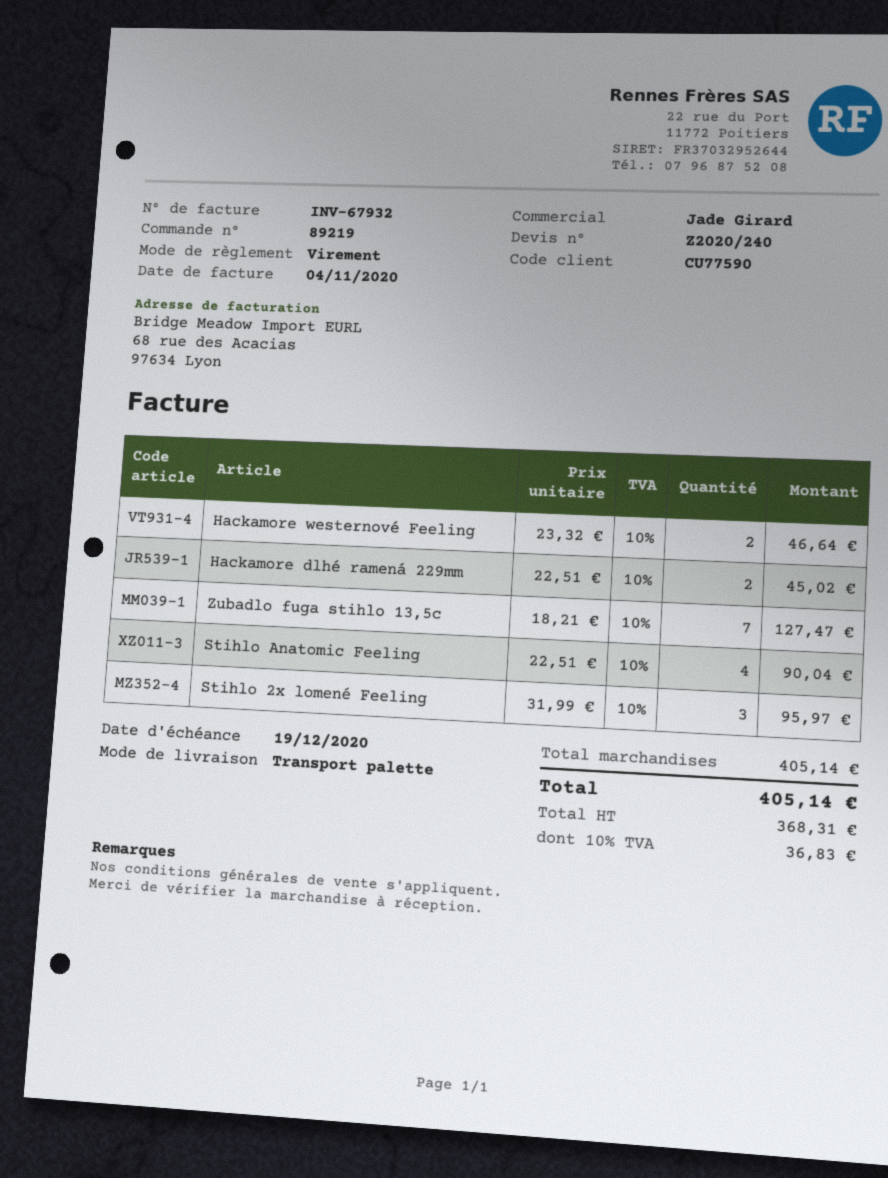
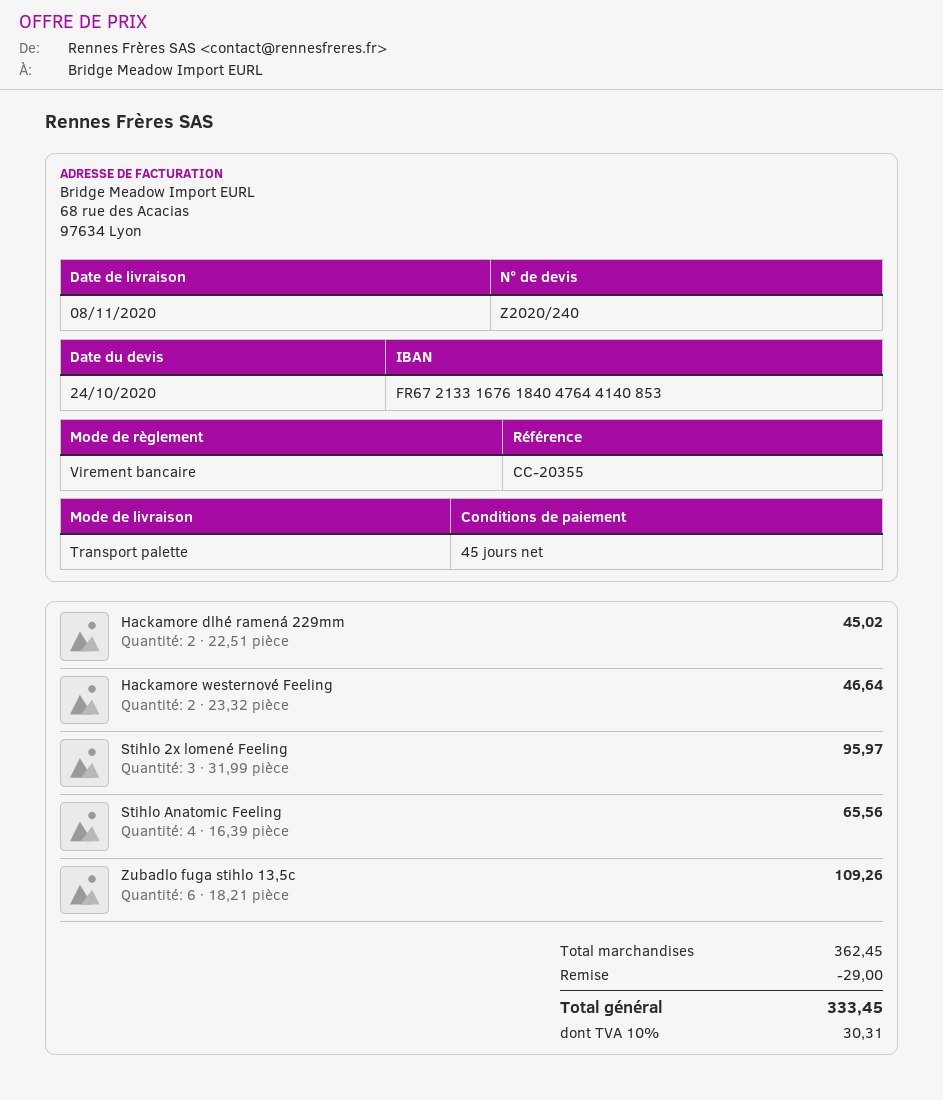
Zubadlo fuga stihlo 13,5c: 7 x 18.21 = 127.47 -> 6 x 18.21 = 109.26
Stihlo Anatomic Feeling: 4 x 22.51 = 90.04 -> 4 x 16.39 = 65.56
subtotal: 405.14 -> 362.45
discount: none -> 29.00
tax: 10% = 36.83 -> 10% = 30.31
total: 405.14 -> 333.45

